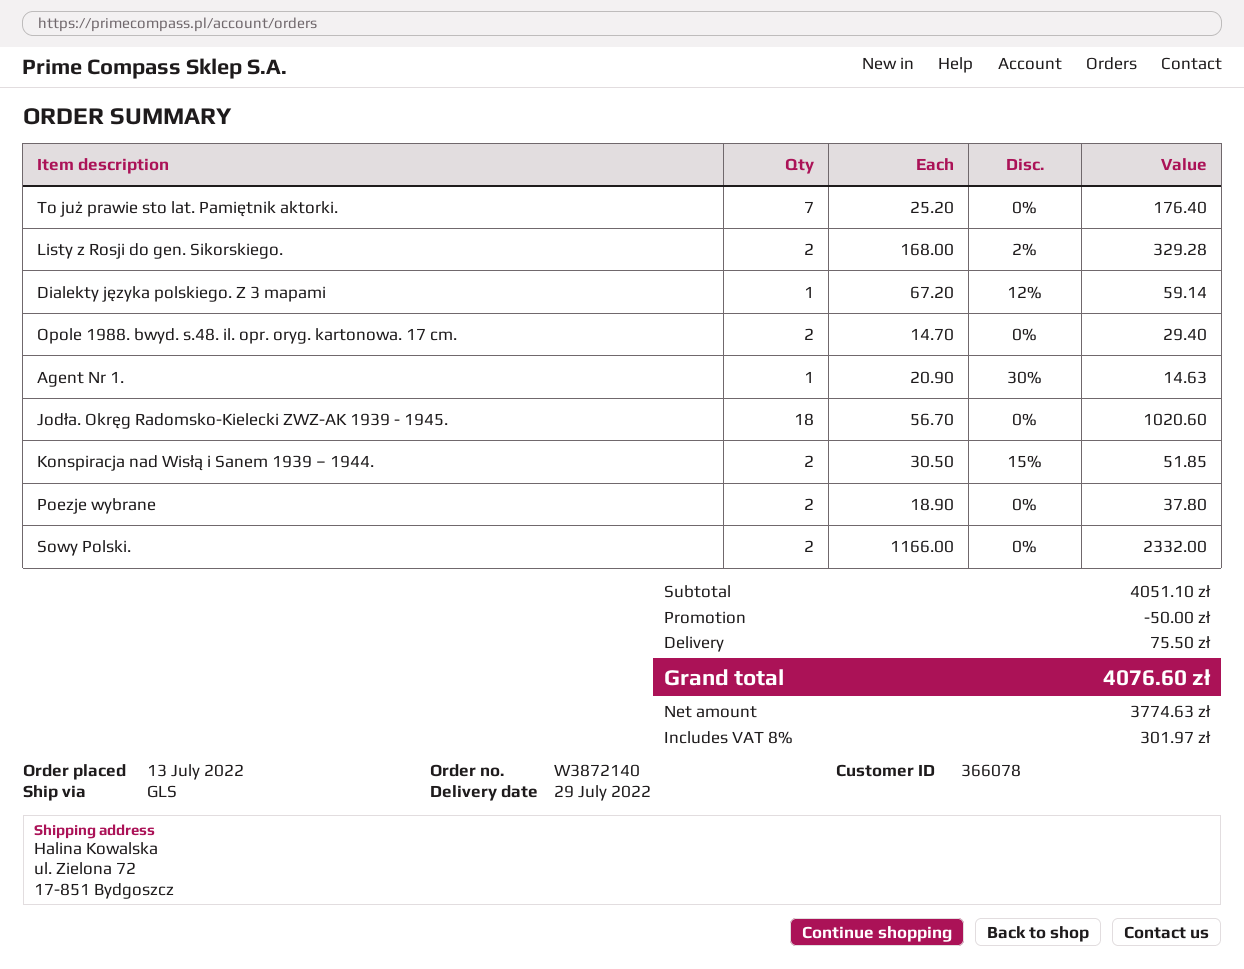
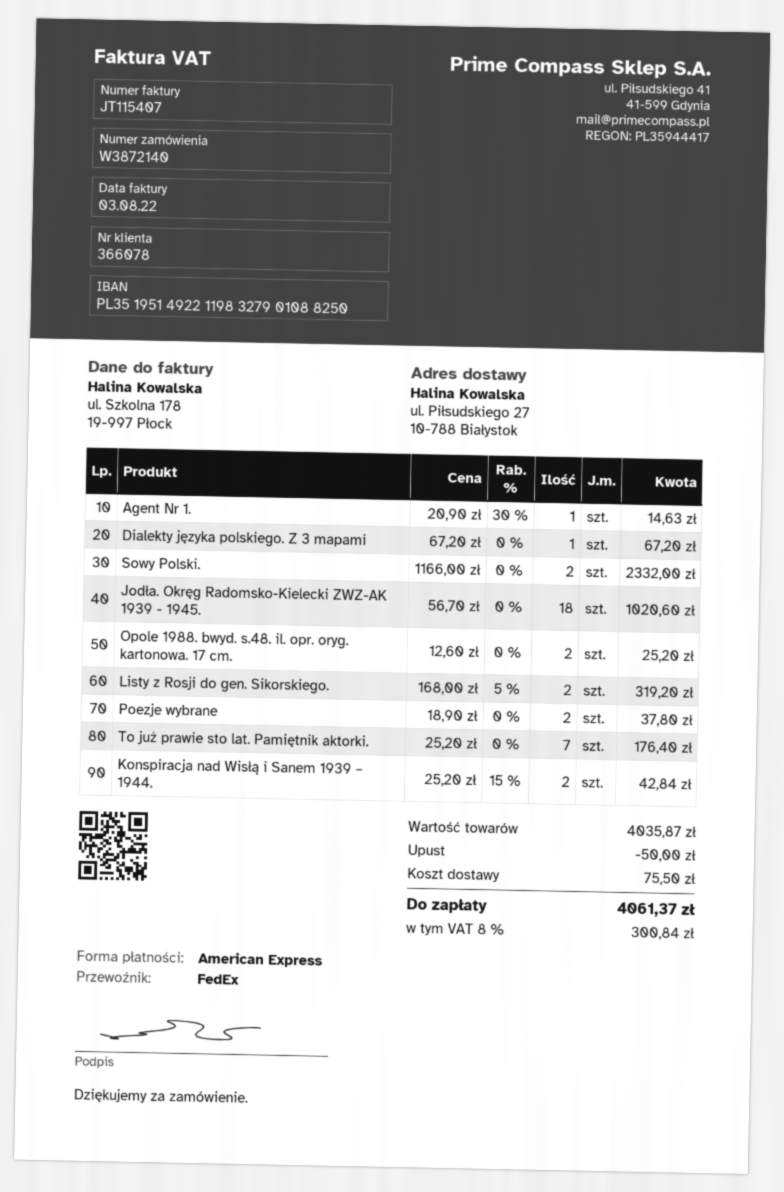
shipping method: GLS -> FedEx
ship to: ul. Zielona 72, 17-851 Bydgoszcz -> ul. Piłsudskiego 27, 10-788 Białystok
Listy z Rosji do gen. Sikorskiego.: 2 x 168.00 - 2% = 329.28 -> 2 x 168.00 - 5% = 319.20
Dialekty języka polskiego. Z 3 mapami: 1 x 67.20 - 12% = 59.14 -> 1 x 67.20 = 67.20
Opole 1988. bwyd. s.48. il. opr. oryg. kartonowa. 17 cm.: 2 x 14.70 = 29.40 -> 2 x 12.60 = 25.20
Konspiracja nad Wisłą i Sanem 1939 – 1944.: 2 x 30.50 - 15% = 51.85 -> 2 x 25.20 - 15% = 42.84
subtotal: 4051.10 -> 4035.87
tax: 8% = 301.97 -> 8% = 300.84
total: 4076.60 -> 4061.37

